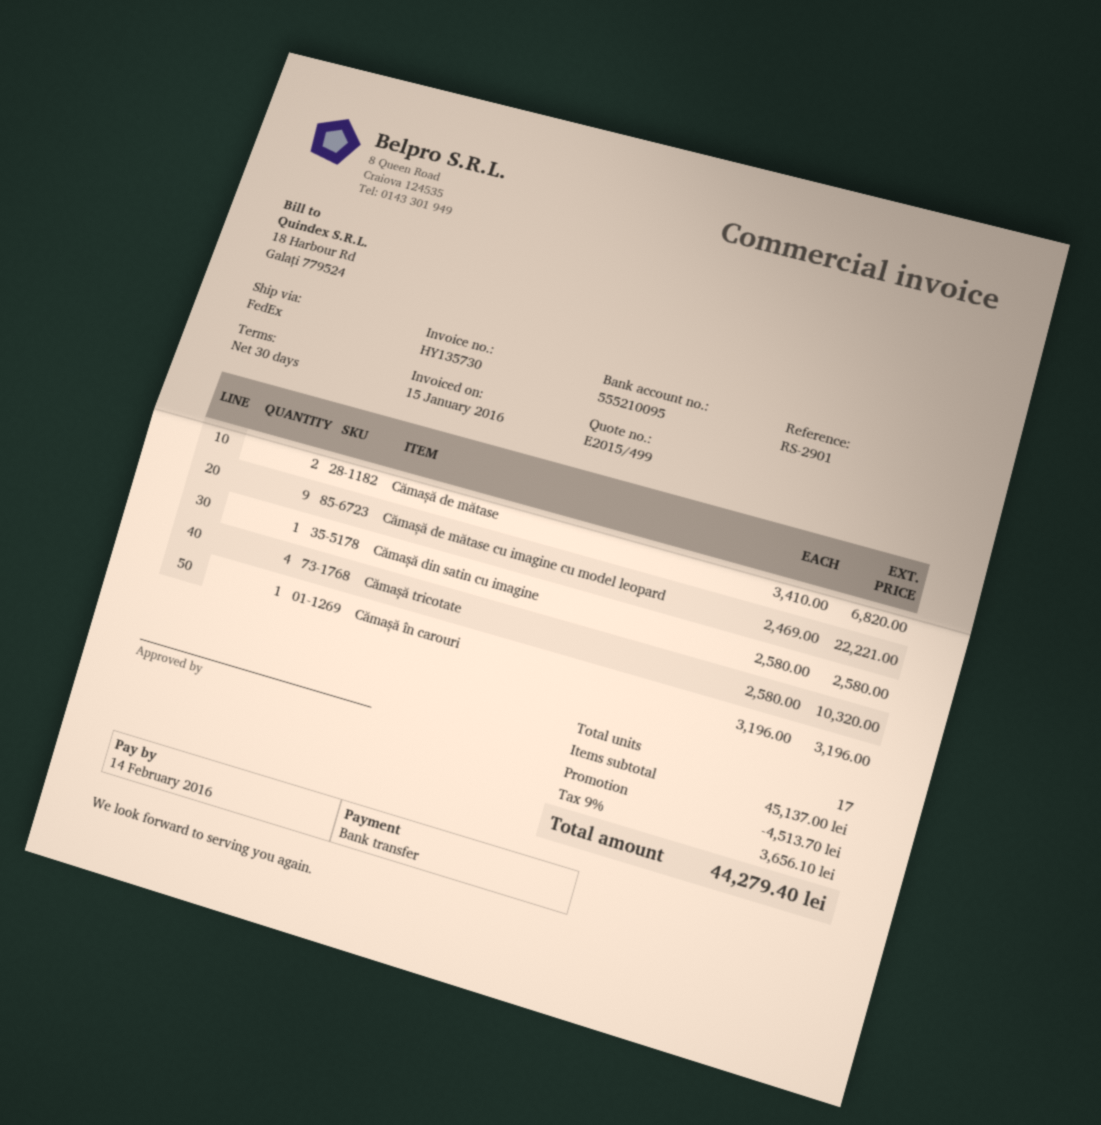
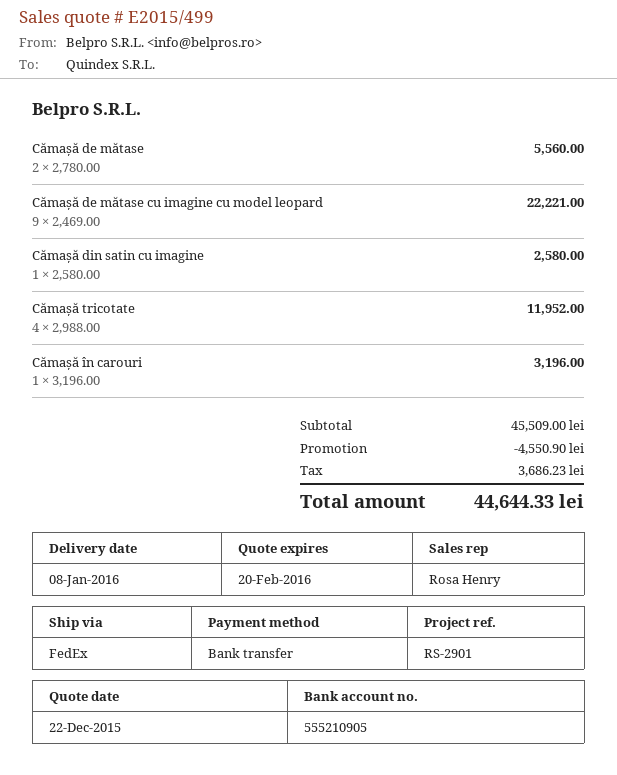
bank account: 555210095 -> 555210905
Cămașă de mătase: 2 x 3410.00 = 6820.00 -> 2 x 2780.00 = 5560.00
Cămașă tricotate: 4 x 2580.00 = 10320.00 -> 4 x 2988.00 = 11952.00
subtotal: 45137.00 -> 45509.00
discount: 4513.70 -> 4550.90
tax: 3656.10 -> 3686.23
total: 44279.40 -> 44644.33

